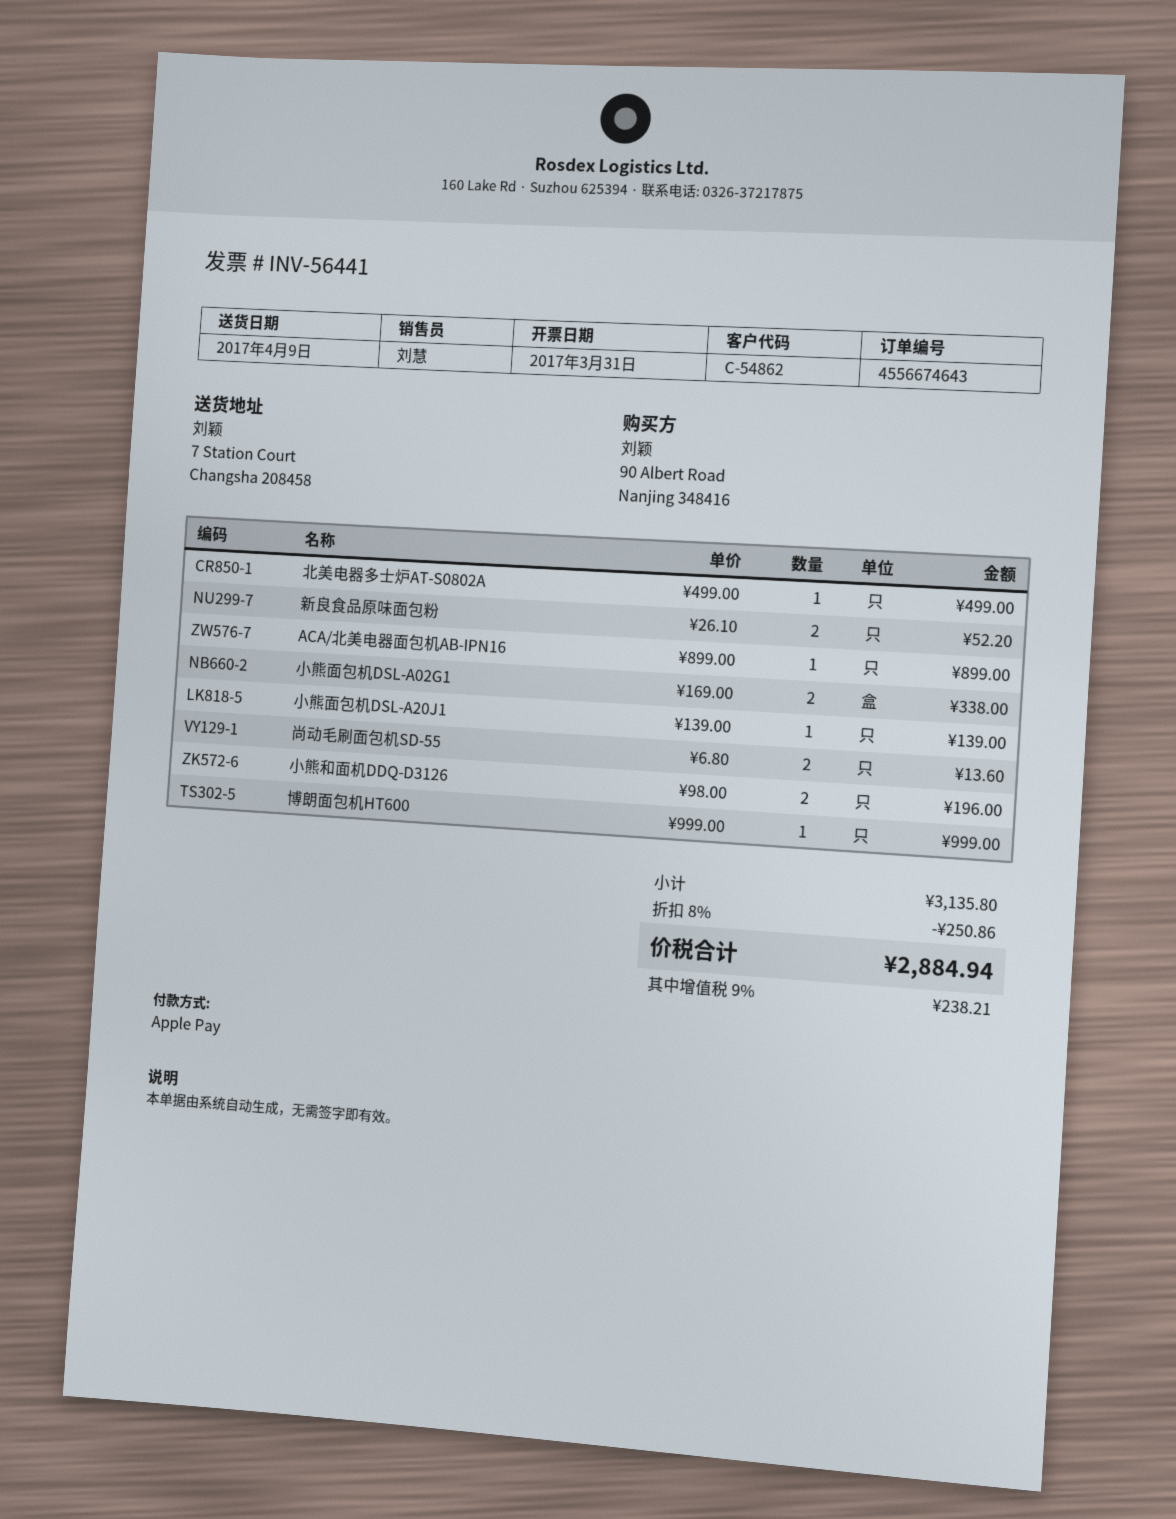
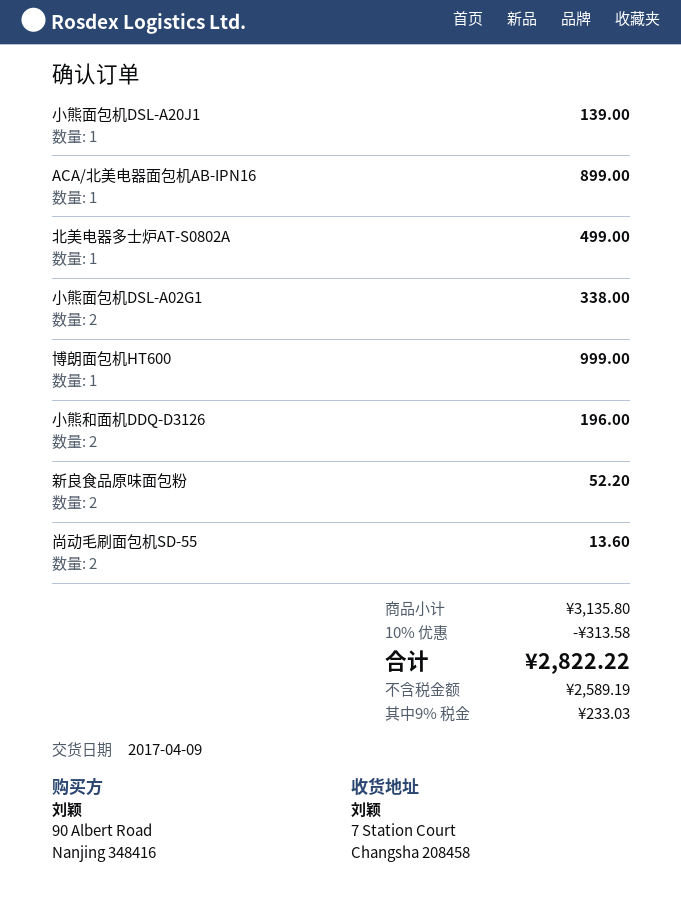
discount: 8% = 250.86 -> 10% = 313.58
tax: 9% = 238.21 -> 9% = 233.03
total: 2884.94 -> 2822.22

